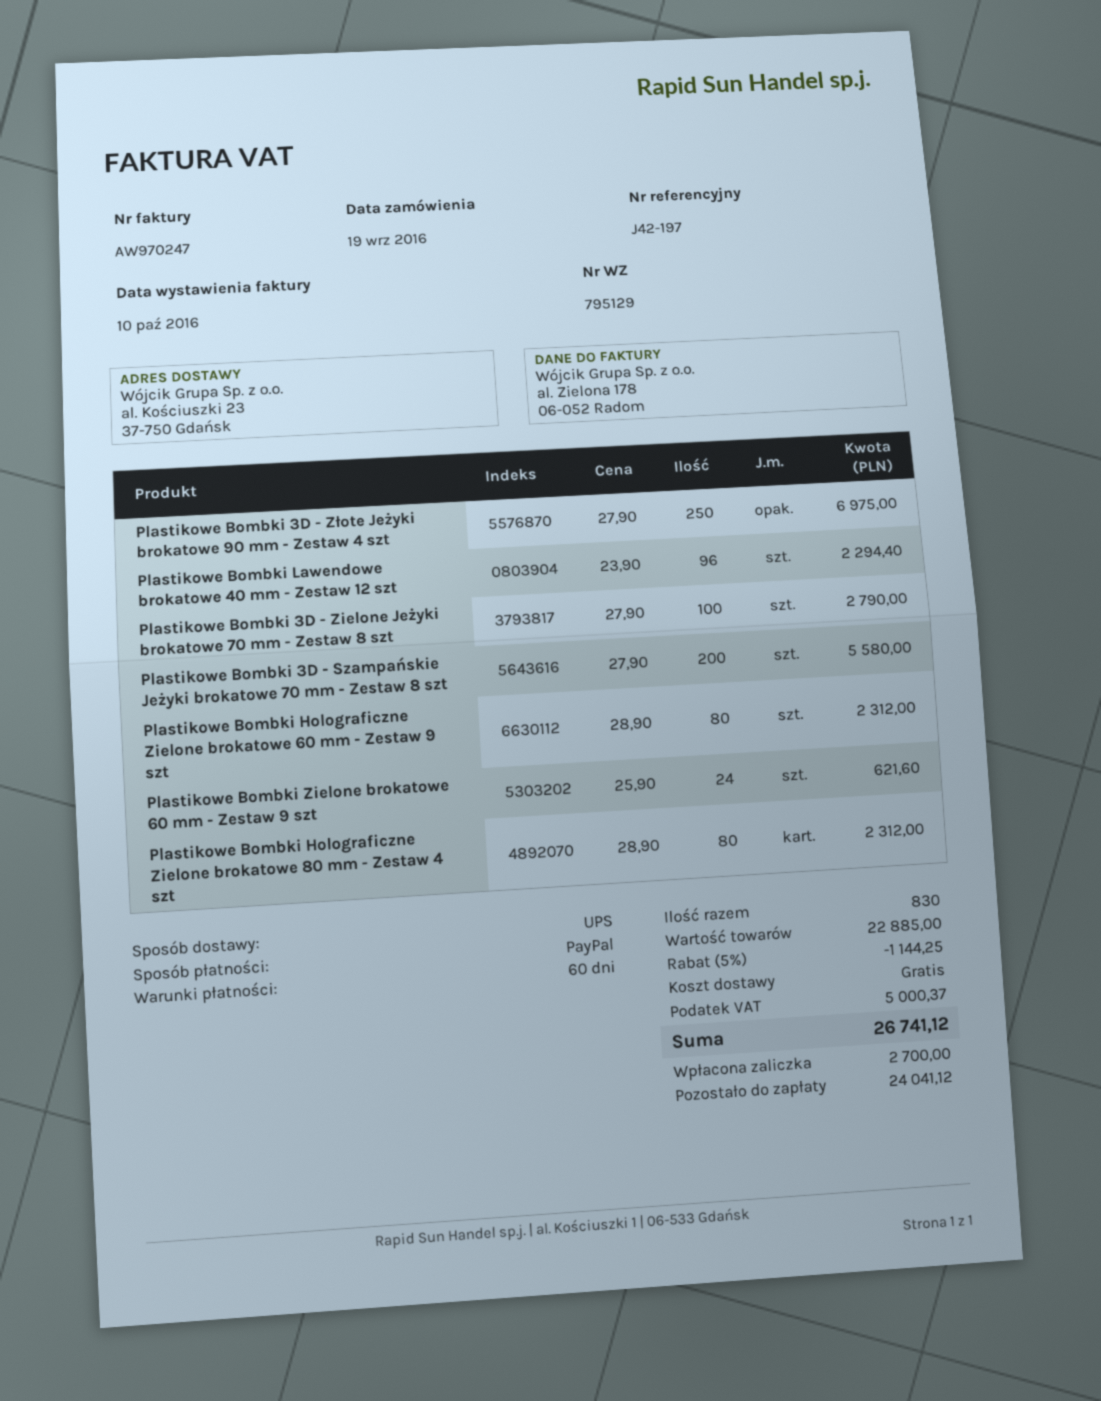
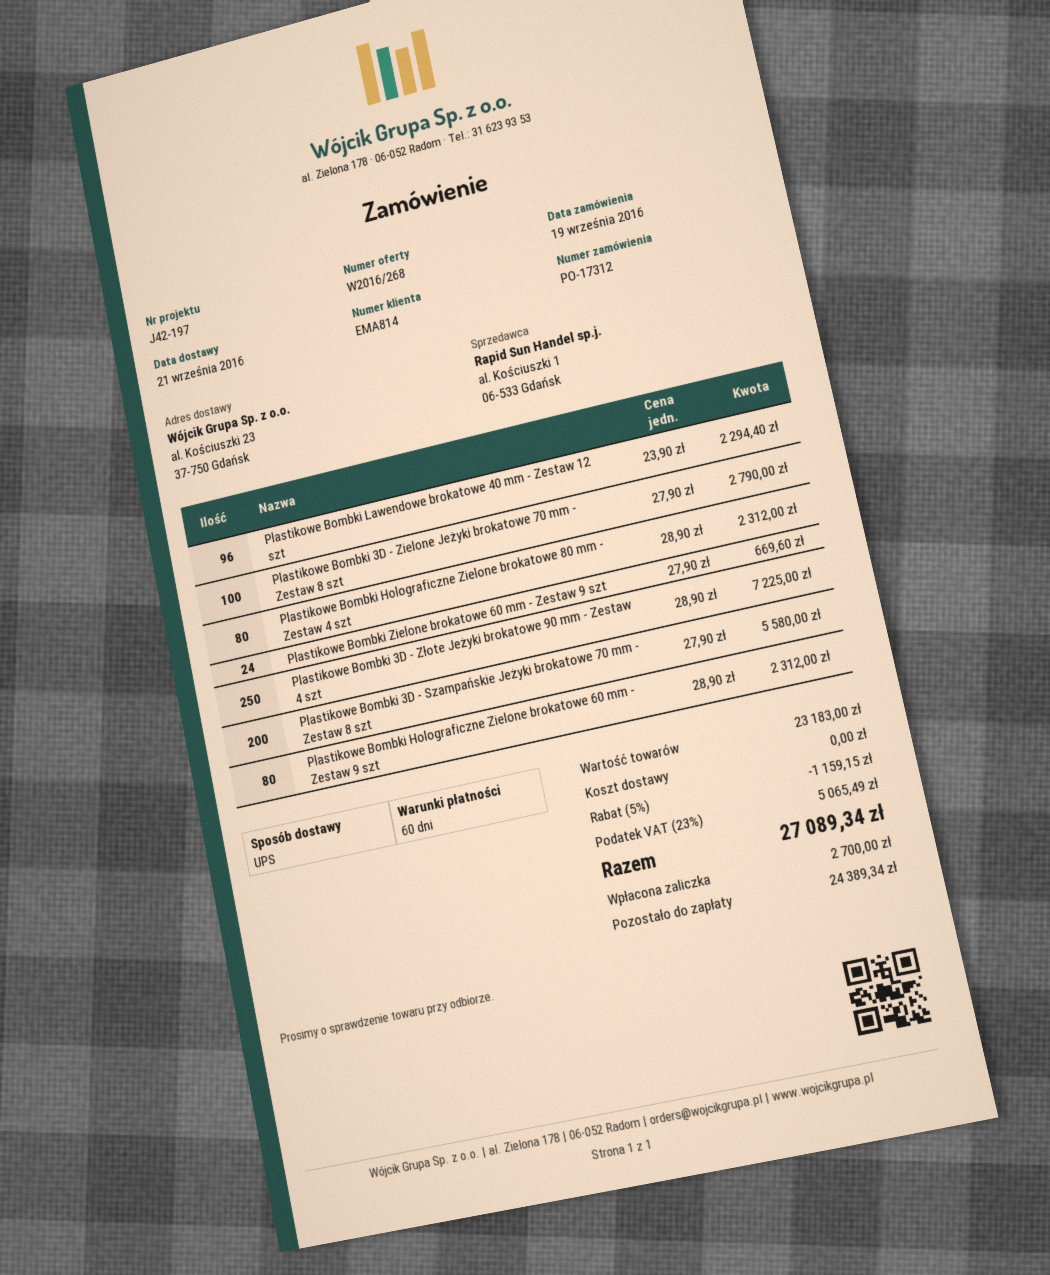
Plastikowe Bombki 3D - Złote Jeżyki brokatowe 90 mm - Zestaw 4 szt: 250 x 27.90 = 6975.00 -> 250 x 28.90 = 7225.00
Plastikowe Bombki Zielone brokatowe 60 mm - Zestaw 9 szt: 24 x 25.90 = 621.60 -> 24 x 27.90 = 669.60
subtotal: 22885.00 -> 23183.00
discount: 5% = 1144.25 -> 5% = 1159.15
tax: 5000.37 -> 5065.49
total: 26741.12 -> 27089.34
balance: 24041.12 -> 24389.34

